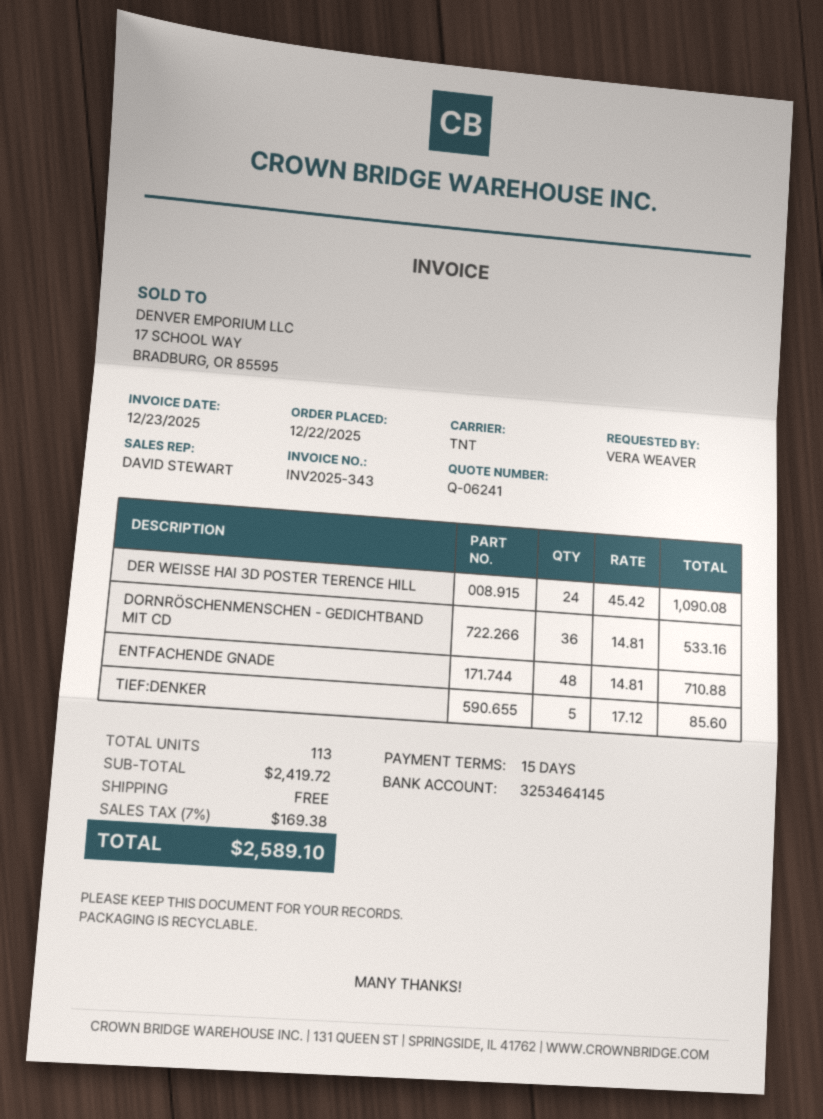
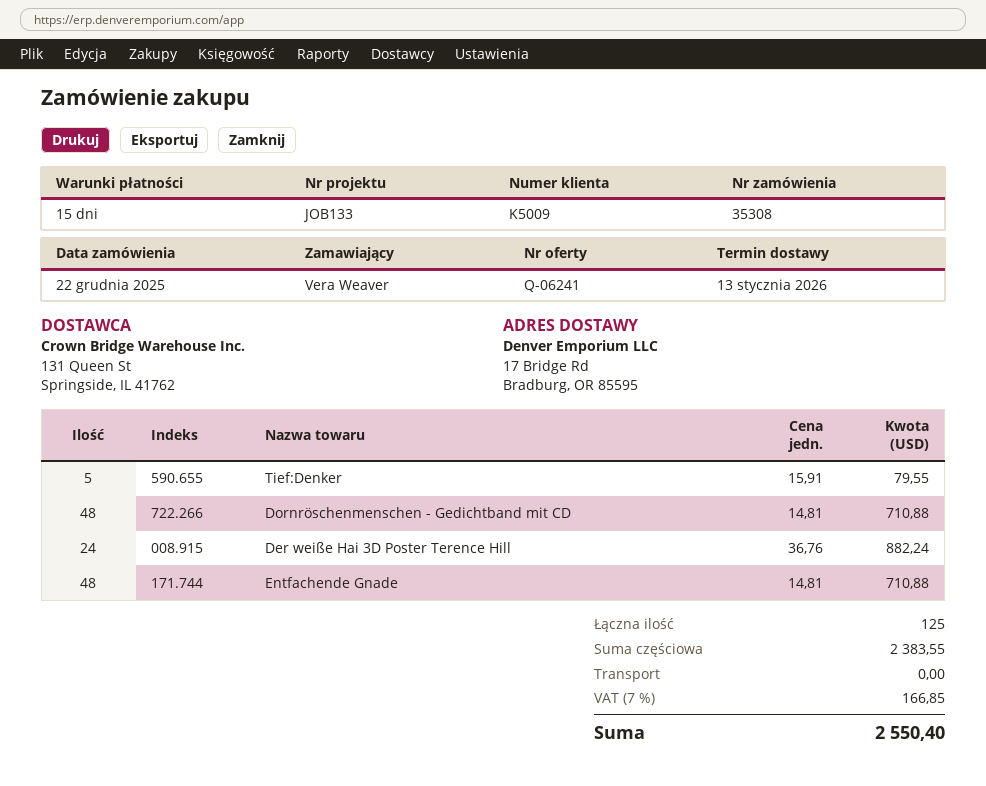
DER WEISSE HAI 3D POSTER TERENCE HILL: 24 x 45.42 = 1090.08 -> 24 x 36.76 = 882.24
DORNRÖSCHENMENSCHEN - GEDICHTBAND MIT CD: 36 x 14.81 = 533.16 -> 48 x 14.81 = 710.88
TIEF:DENKER: 5 x 17.12 = 85.60 -> 5 x 15.91 = 79.55
total quantity: 113 -> 125
subtotal: 2419.72 -> 2383.55
tax: 7% = 169.38 -> 7% = 166.85
total: 2589.10 -> 2550.40

